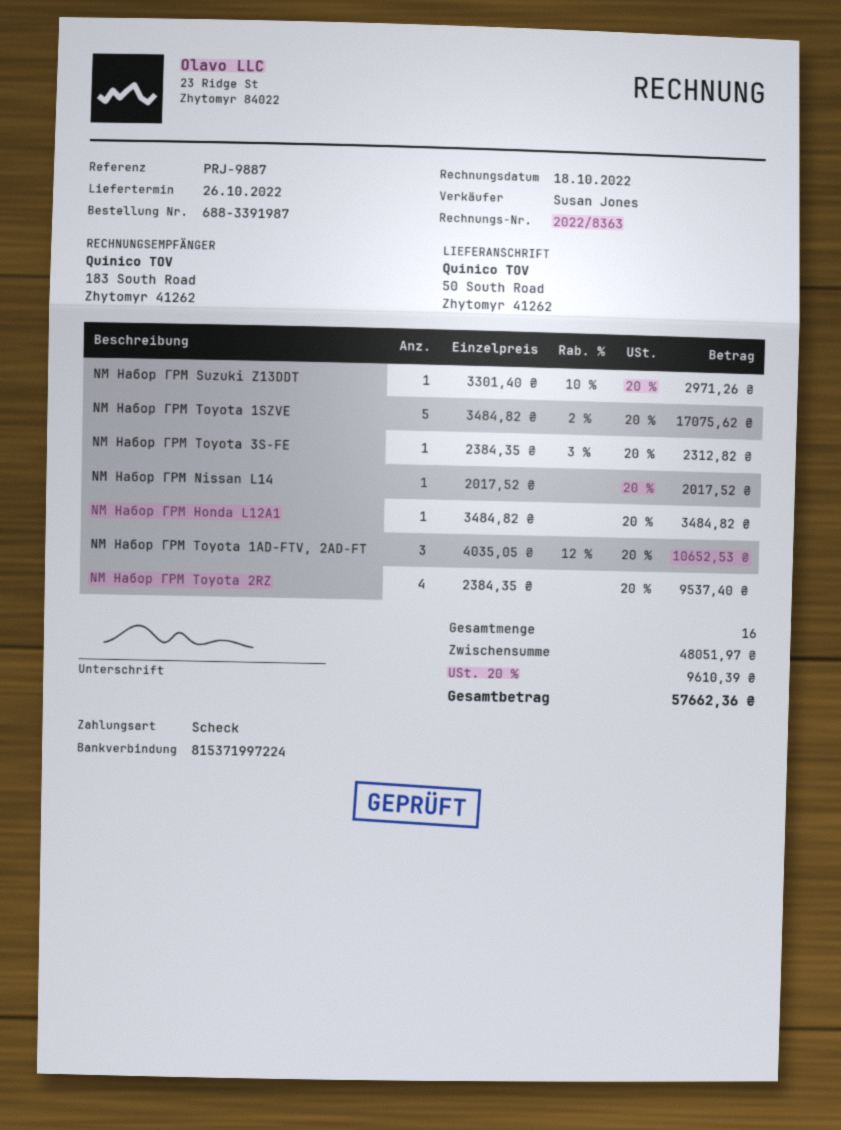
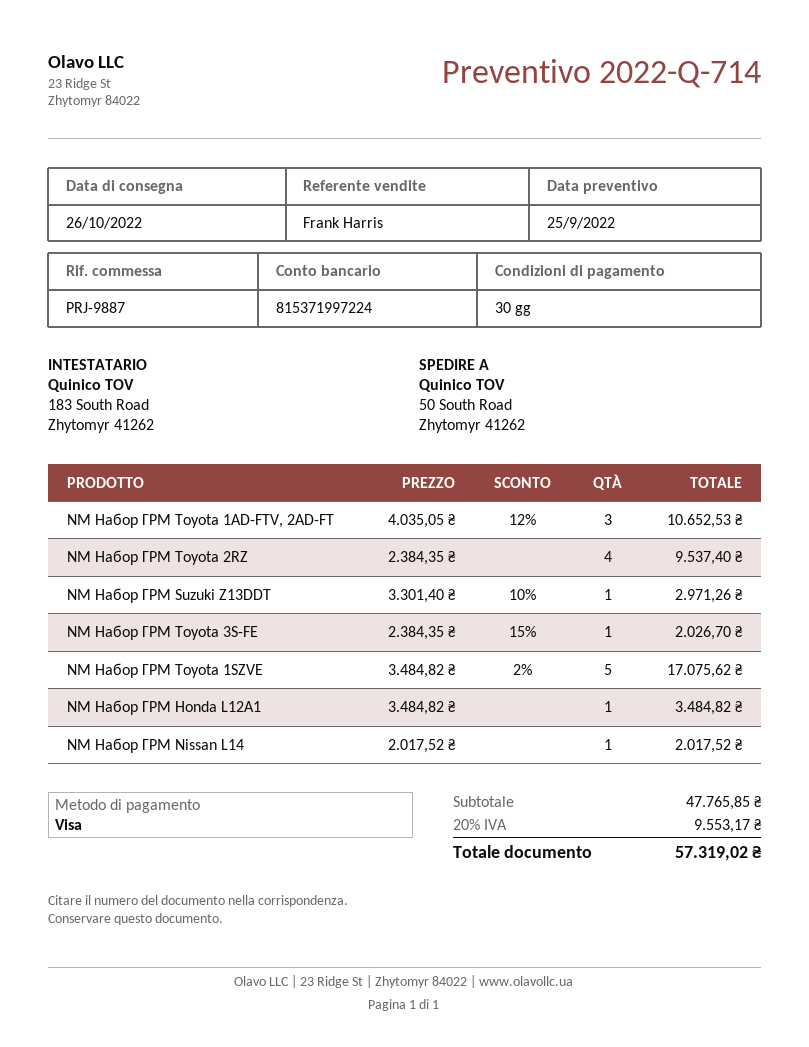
sales rep: Susan Jones -> Frank Harris
payment method: cheque -> Visa
NM Набор ГРМ Toyota 3S-FE: 1 x 2384.35 - 3% = 2312.82 -> 1 x 2384.35 - 15% = 2026.70
subtotal: 48051.97 -> 47765.85
tax: 20% = 9610.39 -> 20% = 9553.17
total: 57662.36 -> 57319.02

